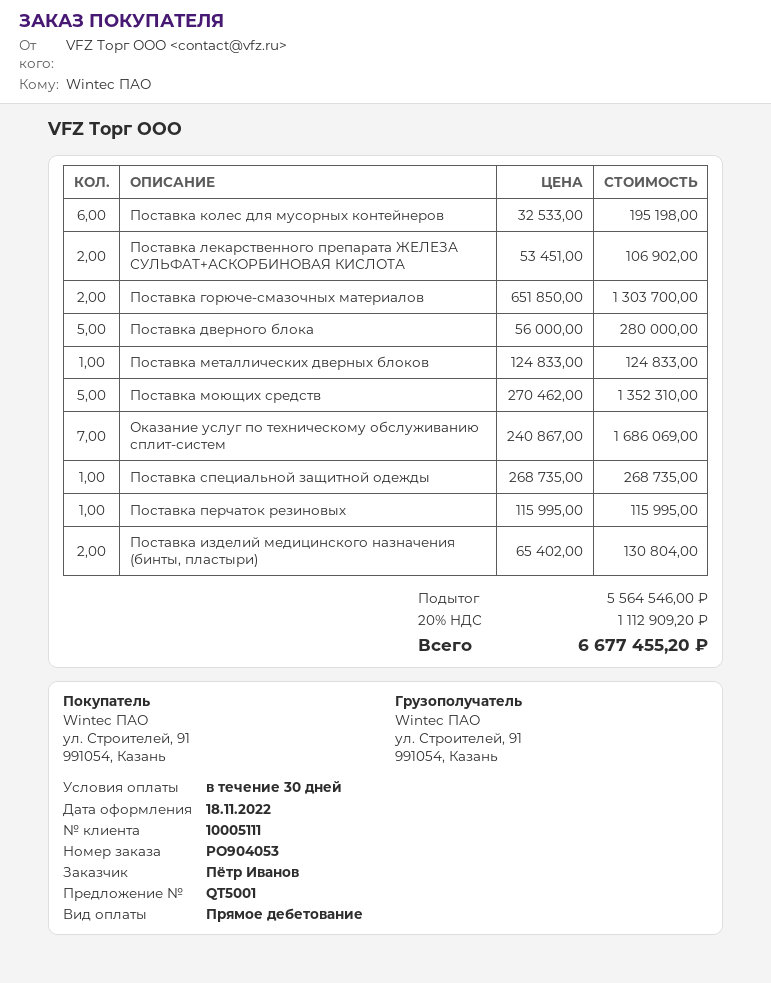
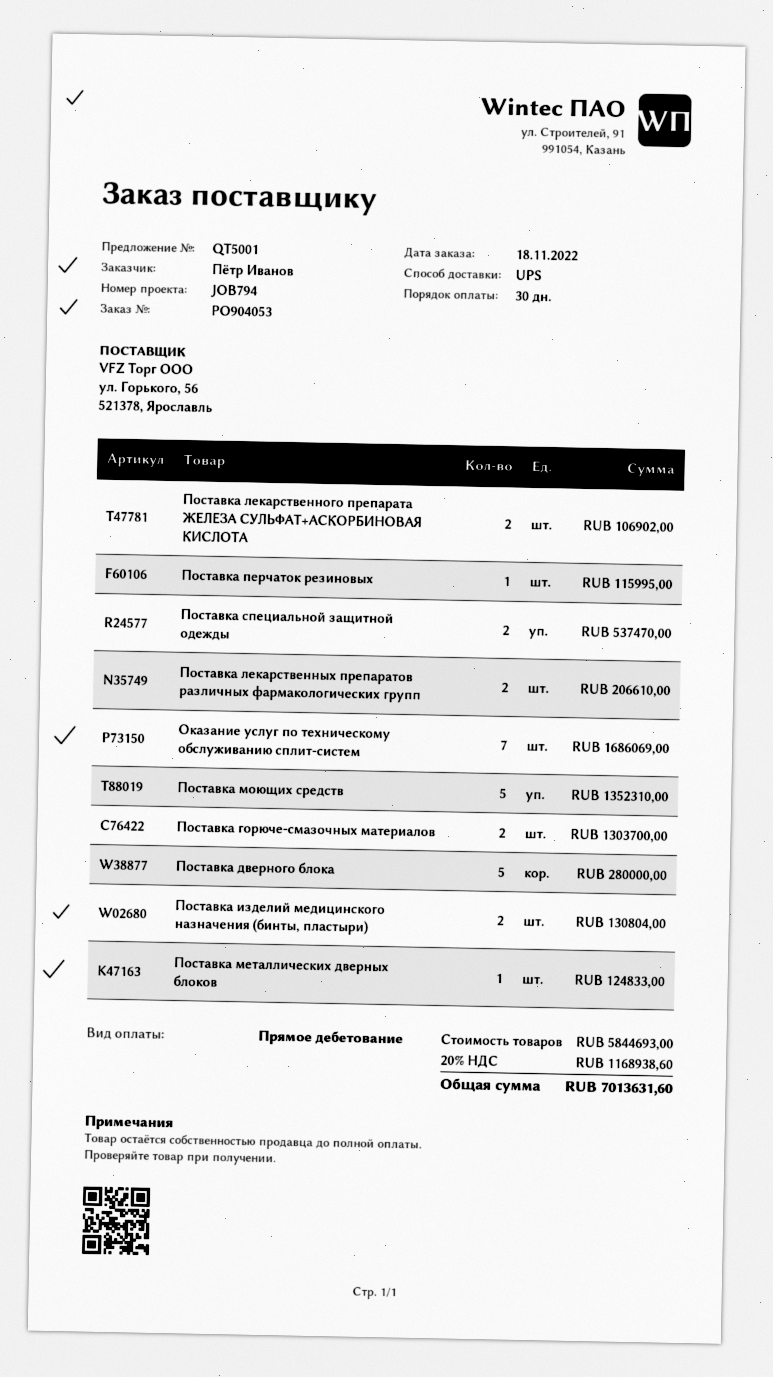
Поставка колес для мусорных контейнеров: 6 for 195198.00 -> none
Поставка специальной защитной одежды: 1 for 268735.00 -> 2 for 537470.00
Поставка лекарственных препаратов различных фармакологических групп: none -> 2 for 206610.00
subtotal: 5564546.00 -> 5844693.00
tax: 20% = 1112909.20 -> 20% = 1168938.60
total: 6677455.20 -> 7013631.60

